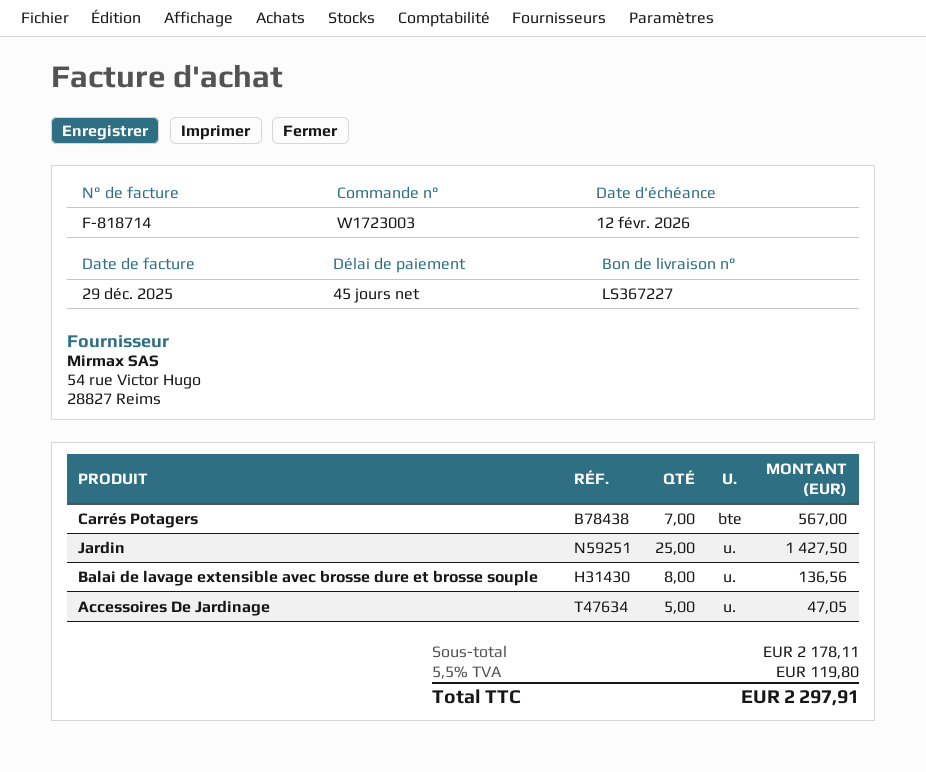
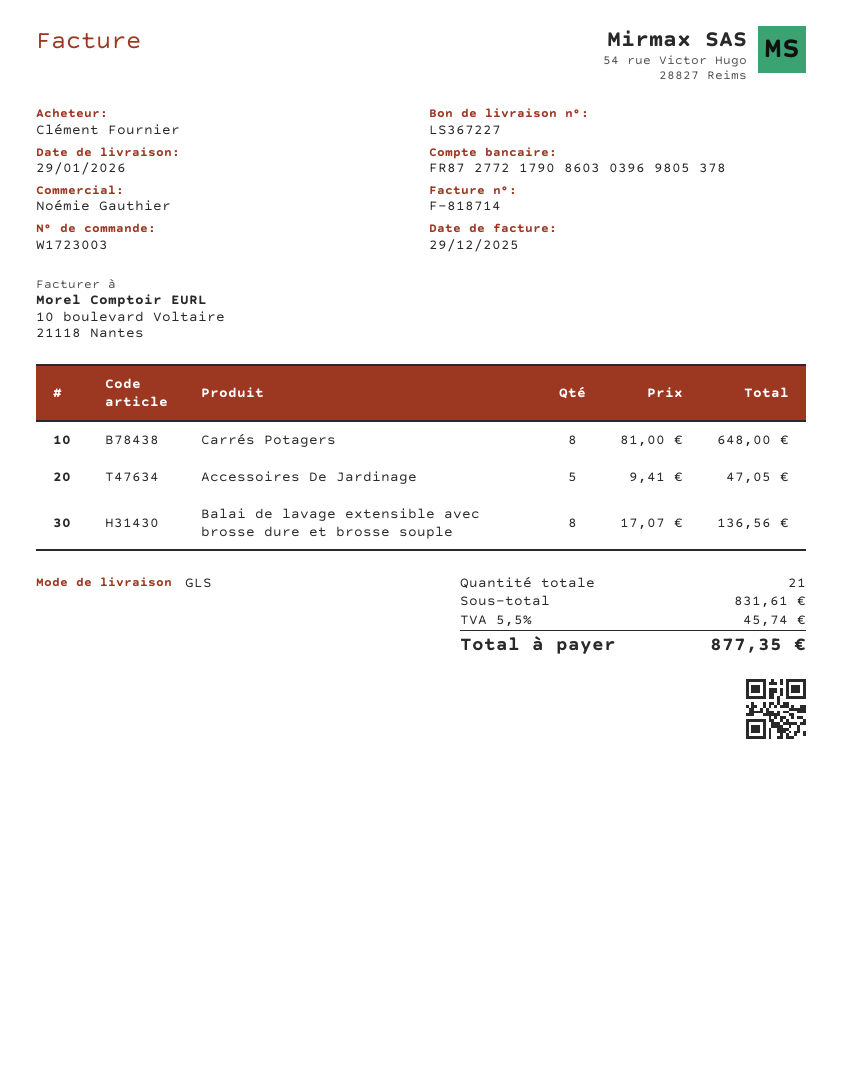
Carrés Potagers: 7 for 567.00 -> 8 for 648.00
Jardin: 25 for 1427.50 -> none
subtotal: 2178.11 -> 831.61
tax: 5.5% = 119.80 -> 5.5% = 45.74
total: 2297.91 -> 877.35

